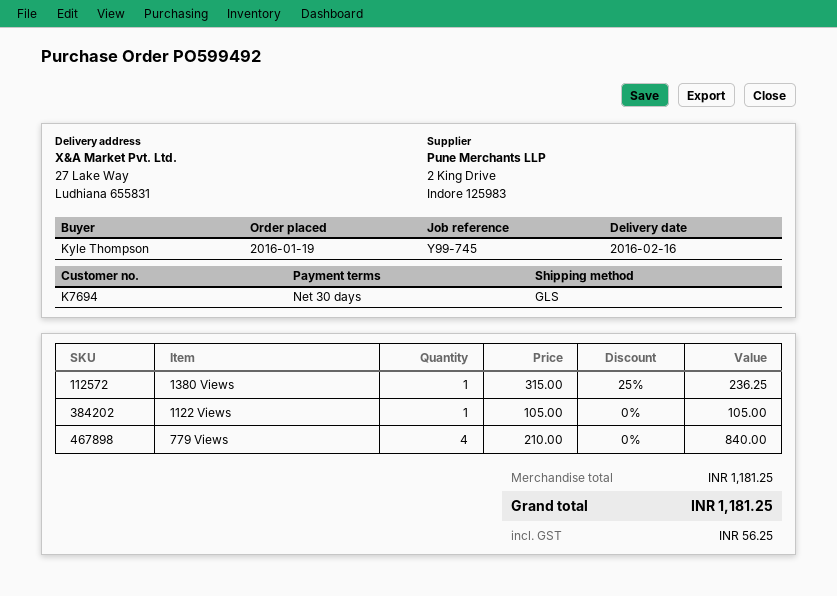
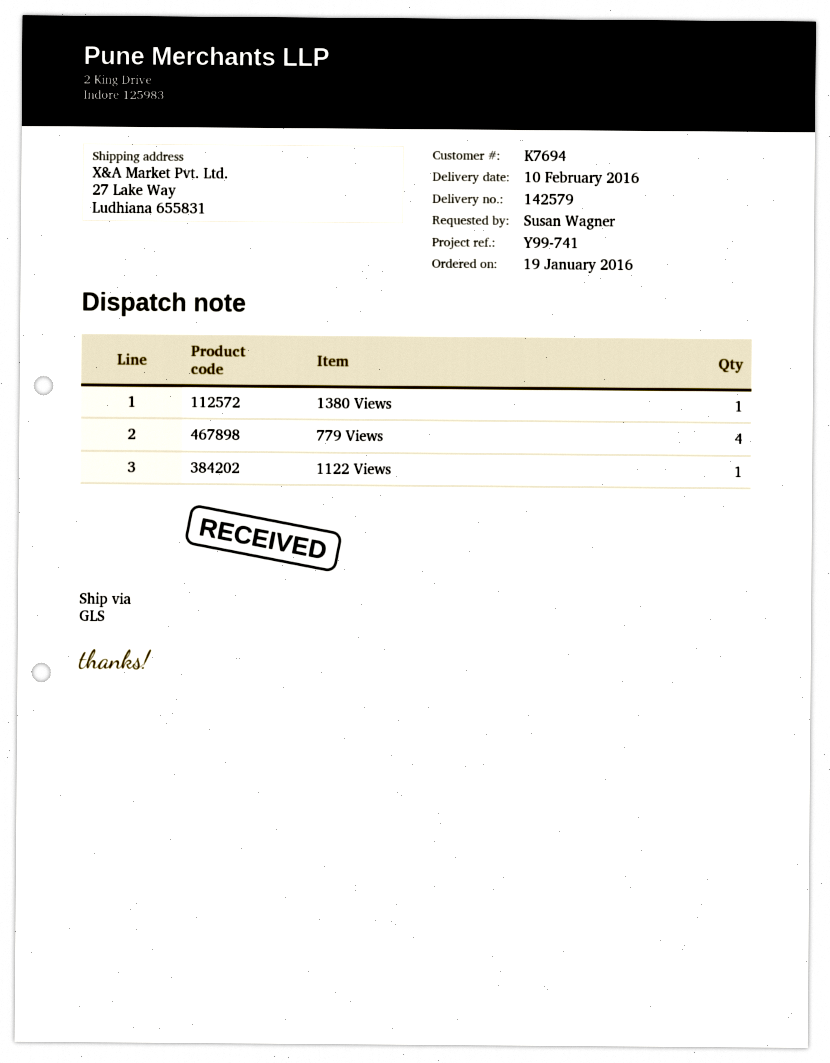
delivery date: 2016-02-16 -> 2016-02-10
reference: Y99-745 -> Y99-741
ordered by: Kyle Thompson -> Susan Wagner

